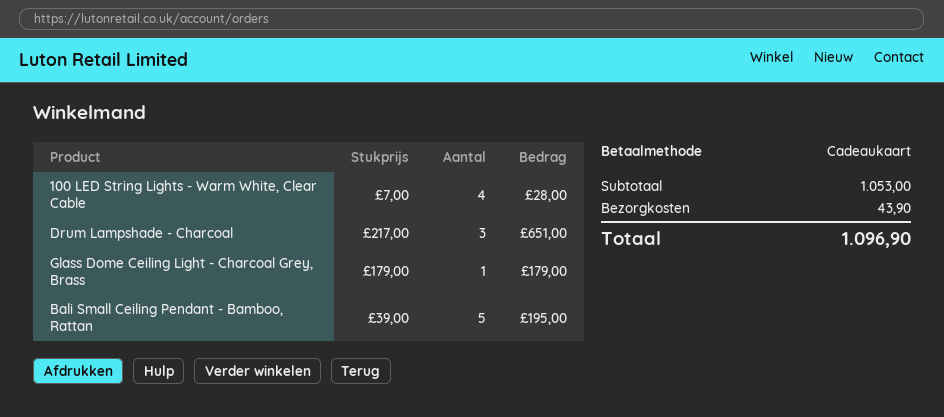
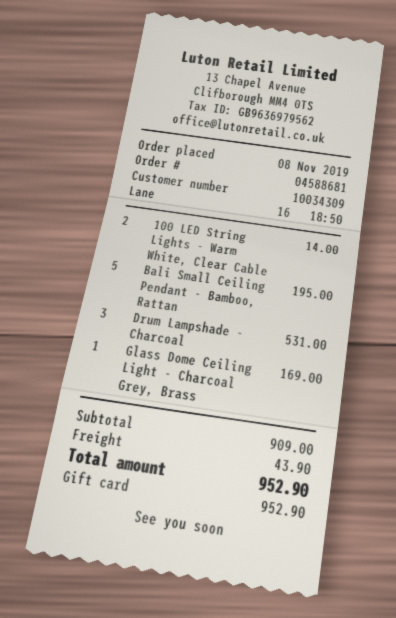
100 LED String Lights - Warm White, Clear Cable: 4 for 28.00 -> 2 for 14.00
Drum Lampshade - Charcoal: 3 for 651.00 -> 3 for 531.00
Glass Dome Ceiling Light - Charcoal Grey, Brass: 1 for 179.00 -> 1 for 169.00
subtotal: 1053.00 -> 909.00
total: 1096.90 -> 952.90

